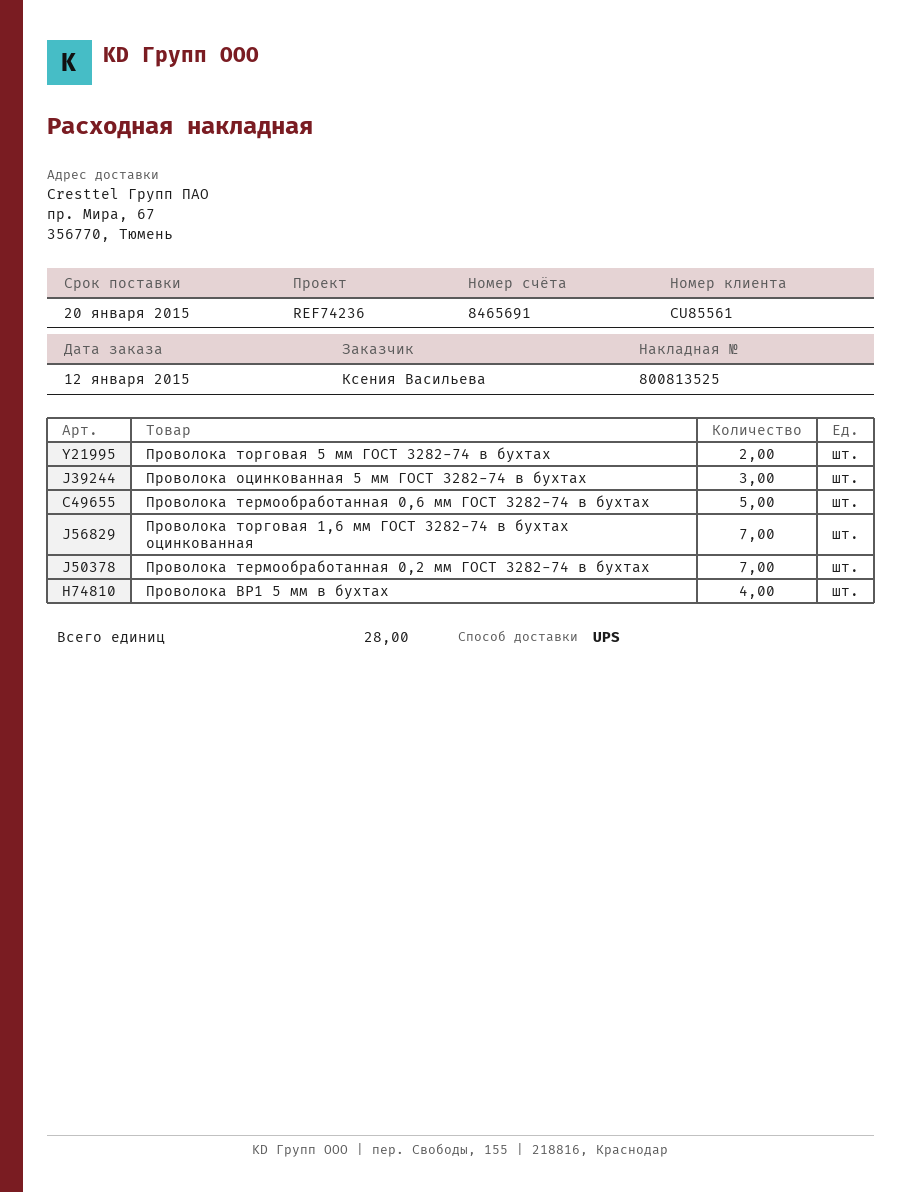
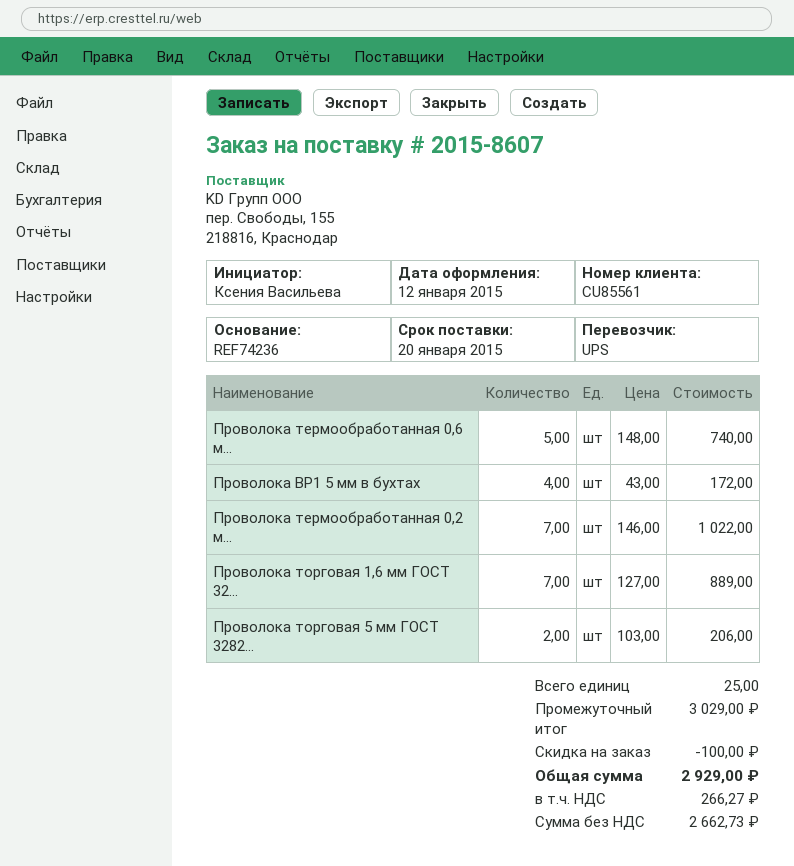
Проволока оцинкованная 5 мм ГОСТ 3282-74 в бухтах: 3 -> none
total quantity: 28 -> 25

